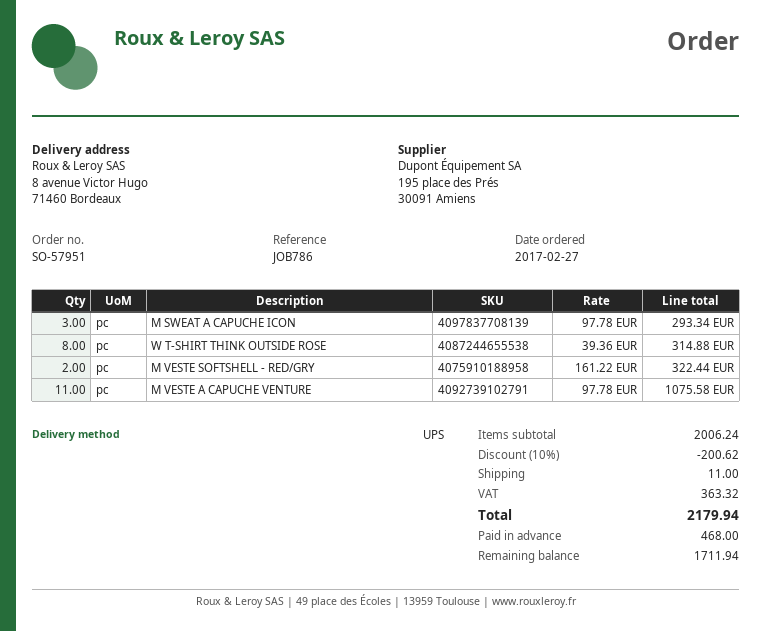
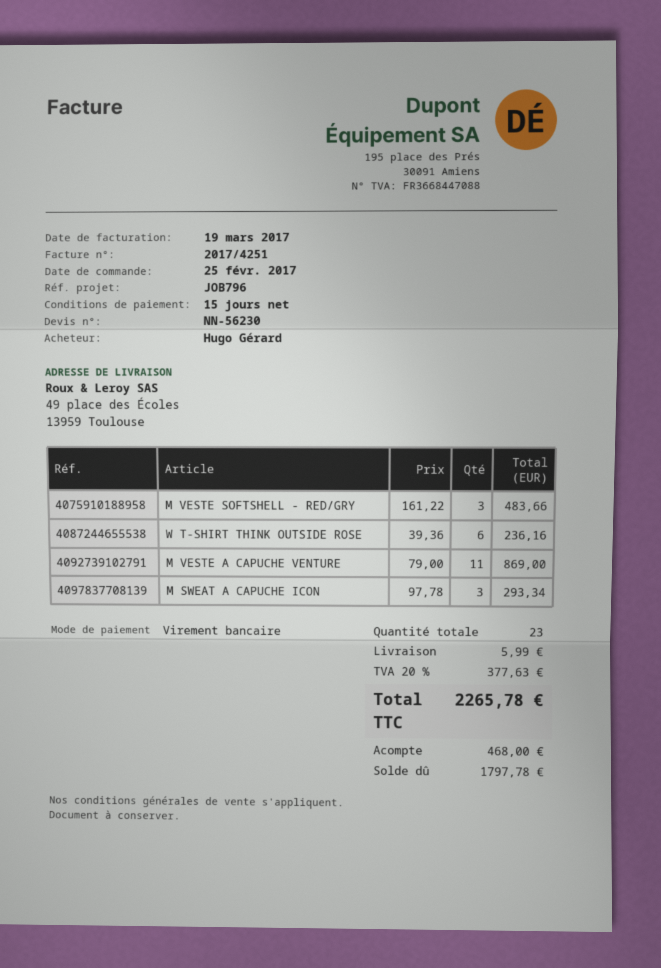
order date: 2017-02-27 -> 2017-02-25
reference: JOB786 -> JOB796
ship to: 8 avenue Victor Hugo, 71460 Bordeaux -> 49 place des Écoles, 13959 Toulouse
W T-SHIRT THINK OUTSIDE ROSE: 8 x 39.36 = 314.88 -> 6 x 39.36 = 236.16
M VESTE SOFTSHELL - RED/GRY: 2 x 161.22 = 322.44 -> 3 x 161.22 = 483.66
M VESTE A CAPUCHE VENTURE: 11 x 97.78 = 1075.58 -> 11 x 79.00 = 869.00
discount: 10% = 200.62 -> none
shipping: 11.00 -> 5.99
tax: 363.32 -> 377.63
total: 2179.94 -> 2265.78
balance: 1711.94 -> 1797.78

